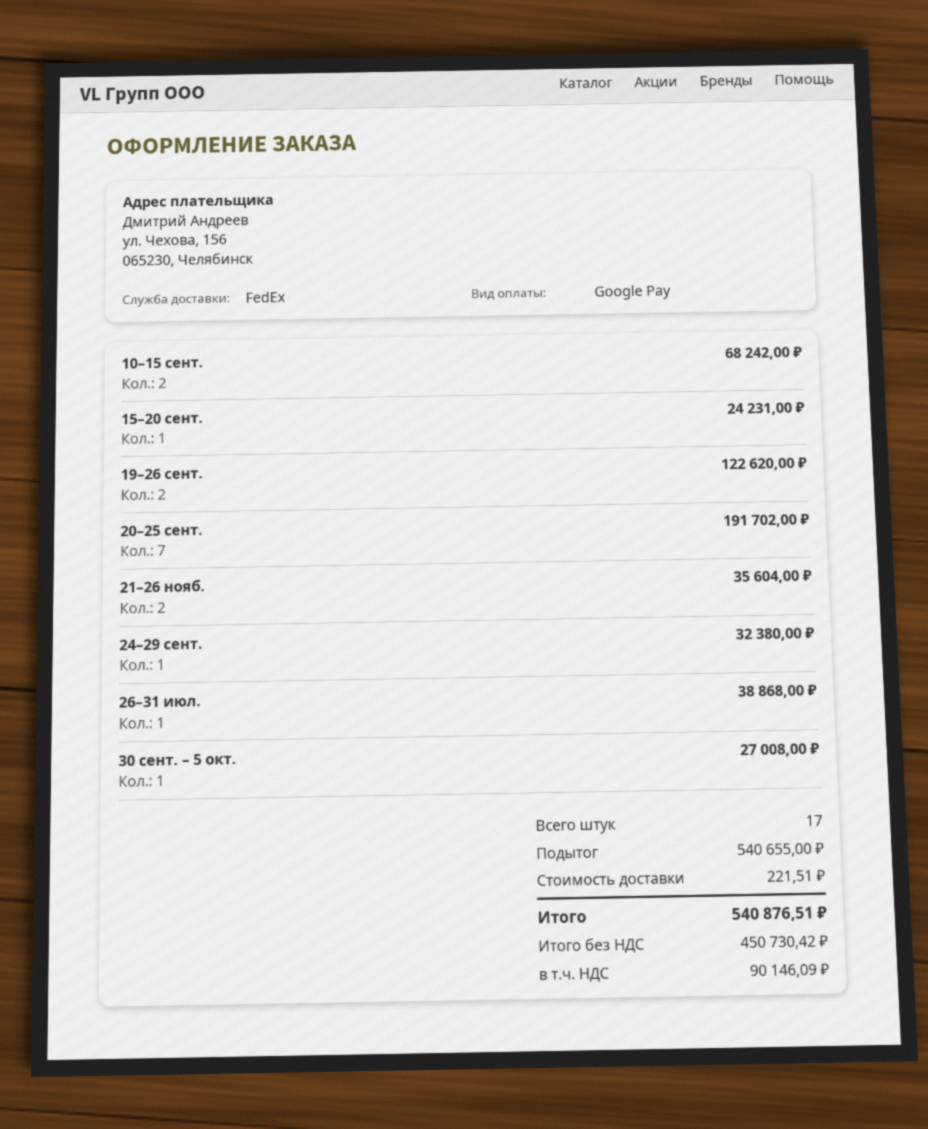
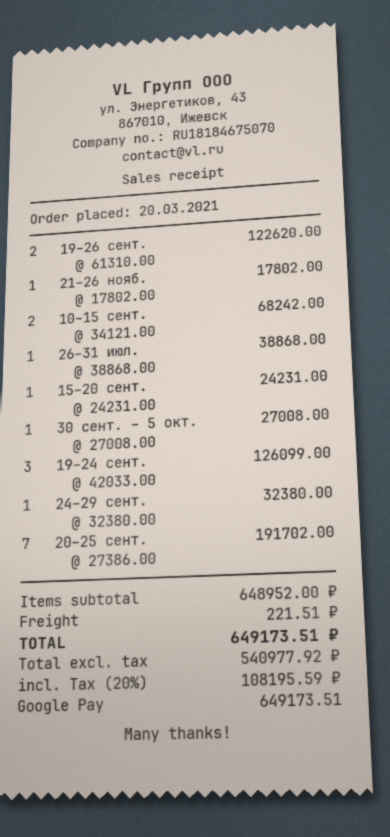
21–26 нояб.: 2 for 35604.00 -> 1 for 17802.00
19–24 сент.: none -> 3 for 126099.00
subtotal: 540655.00 -> 648952.00
net: 450730.42 -> 540977.92
tax: 90146.09 -> 108195.59
total: 540876.51 -> 649173.51

